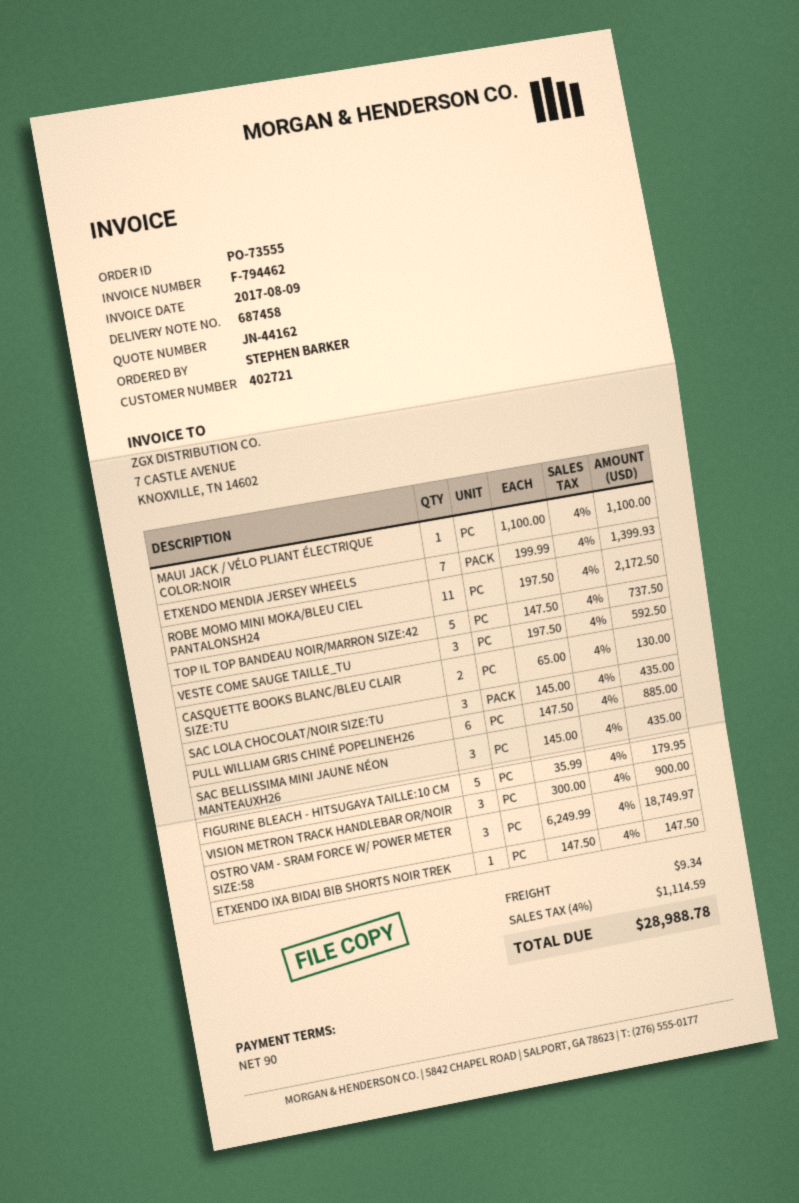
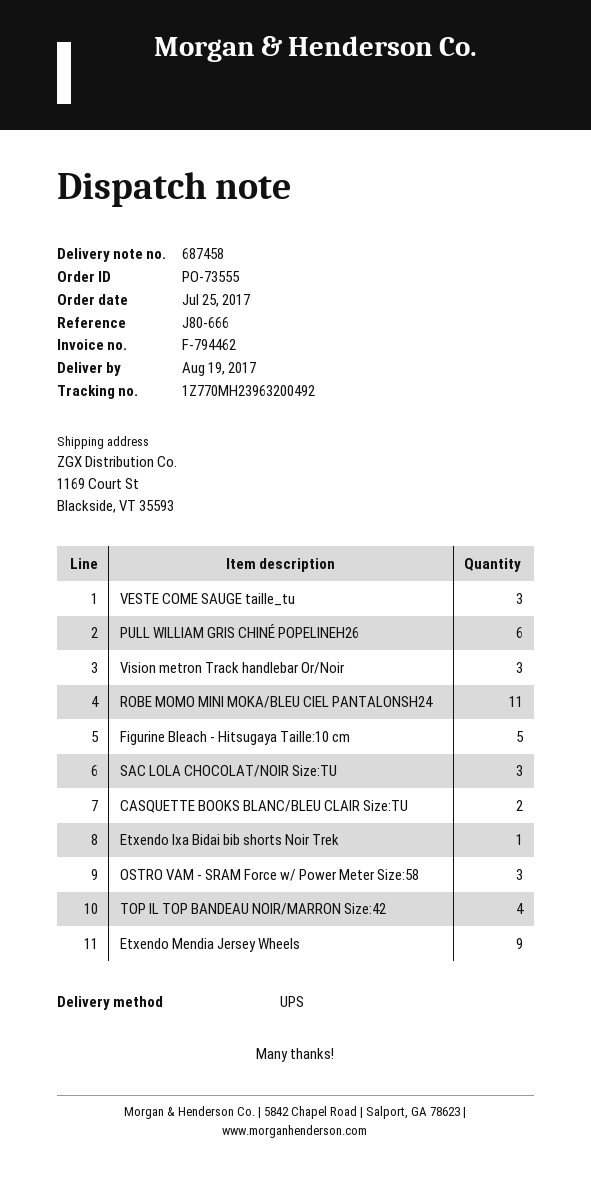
MAUI JACK / VÉLO PLIANT ÉLECTRIQUE COLOR:NOIR: 1 -> none
ETXENDO MENDIA JERSEY WHEELS: 7 -> 9
TOP IL TOP BANDEAU NOIR/MARRON SIZE:42: 5 -> 4
SAC BELLISSIMA MINI JAUNE NÉON MANTEAUXH26: 3 -> none

